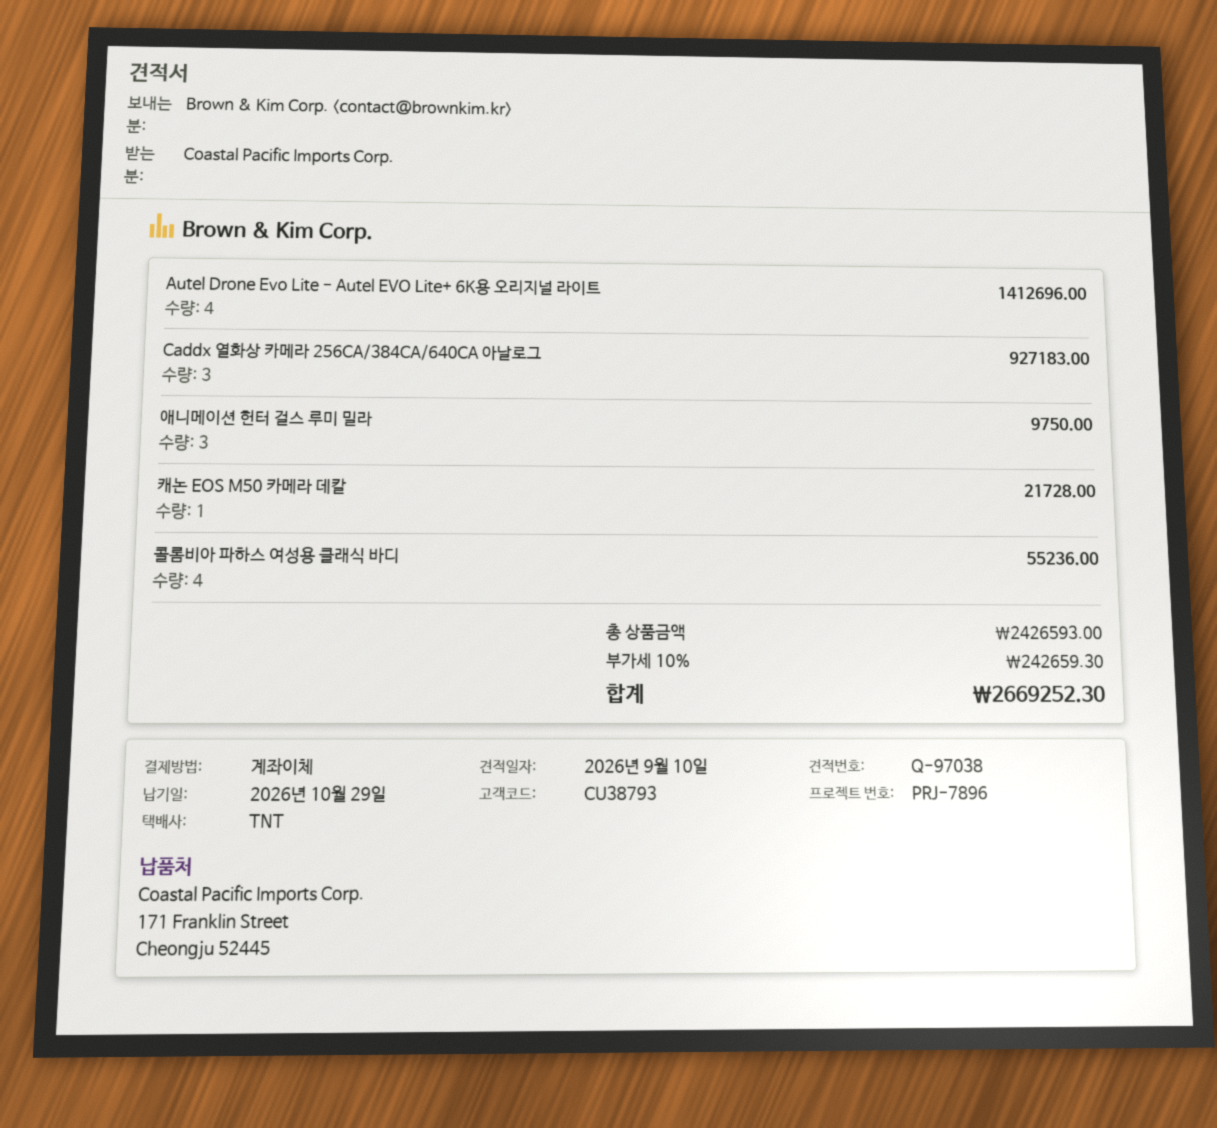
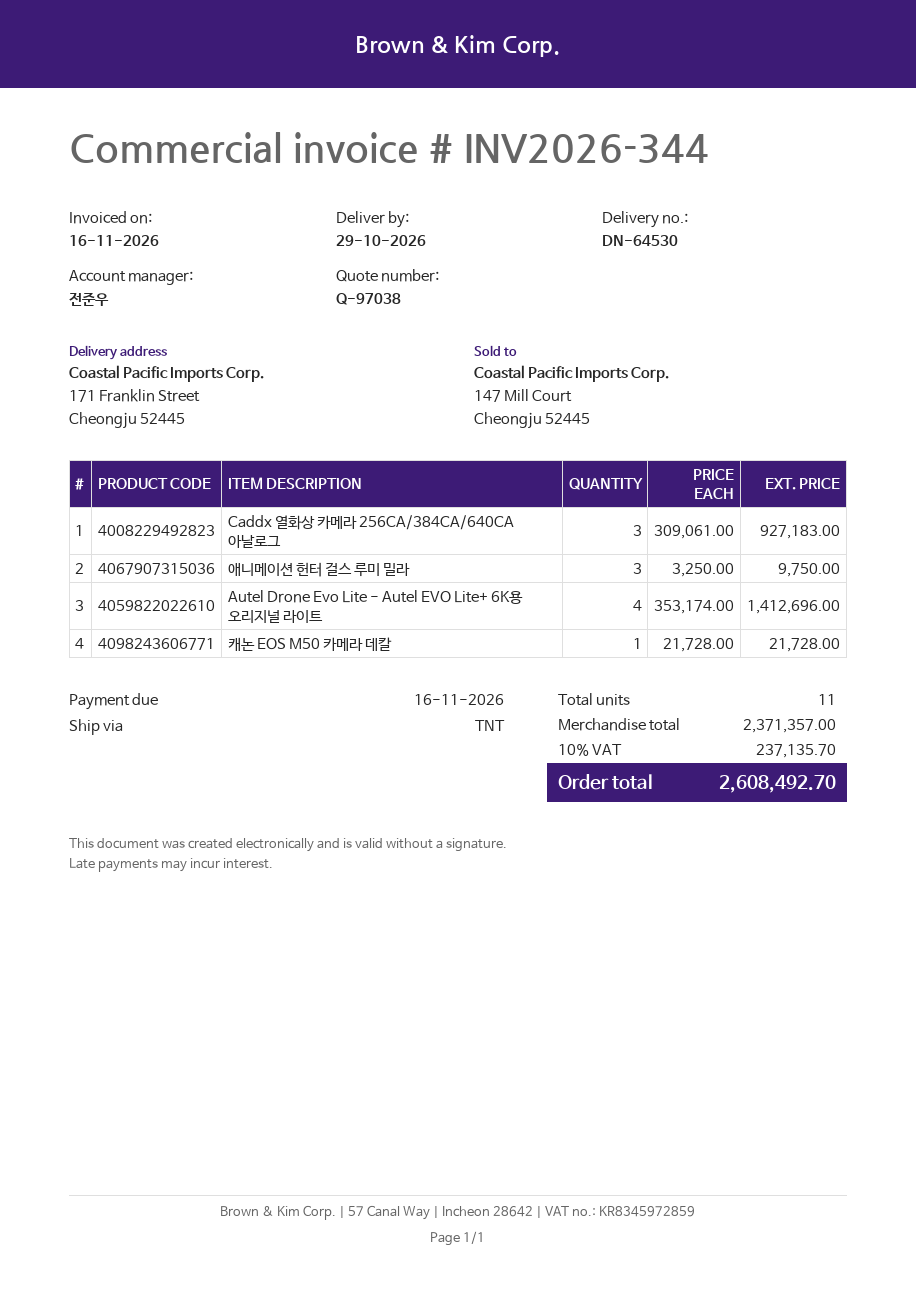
콜롬비아 파하스 여성용 클래식 바디: 4 for 55236.00 -> none
subtotal: 2426593.00 -> 2371357.00
tax: 10% = 242659.30 -> 10% = 237135.70
total: 2669252.30 -> 2608492.70

